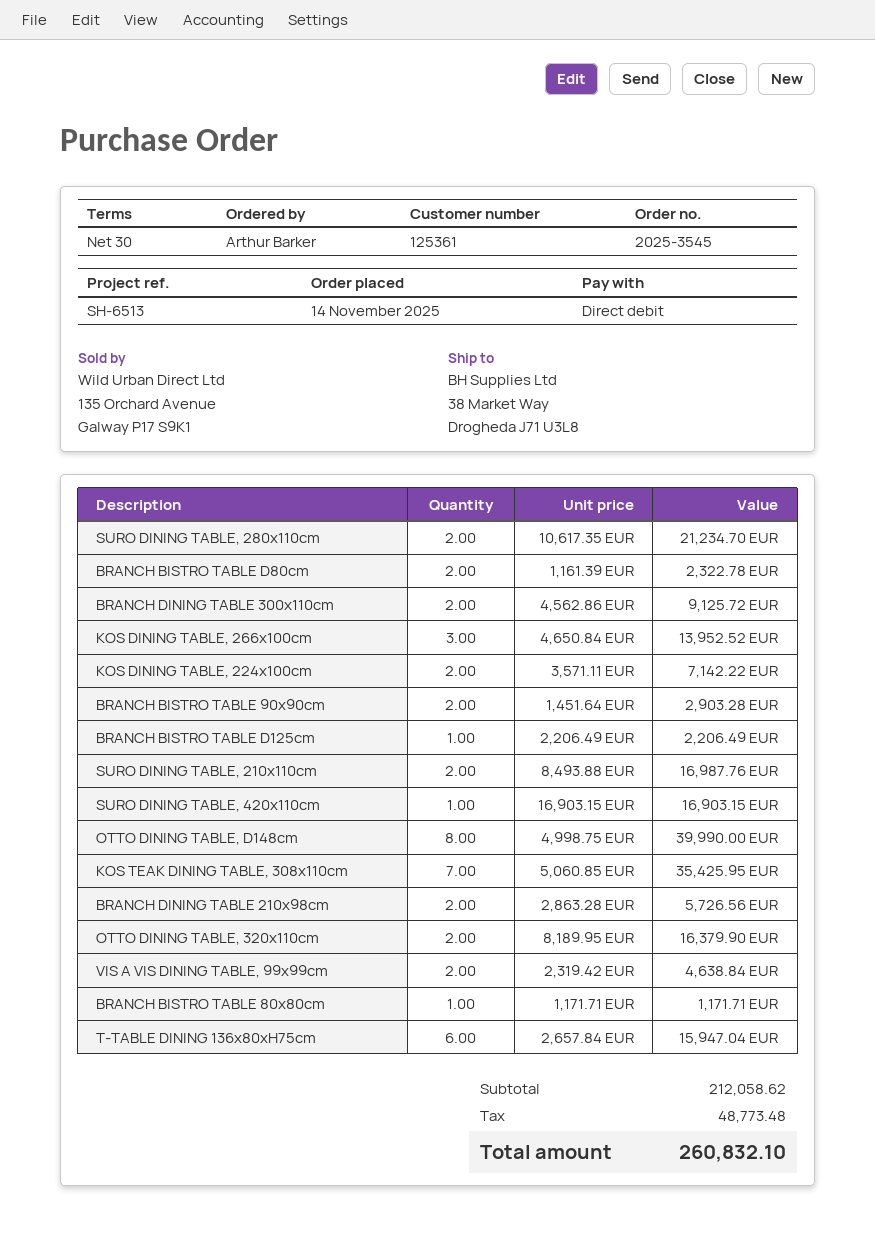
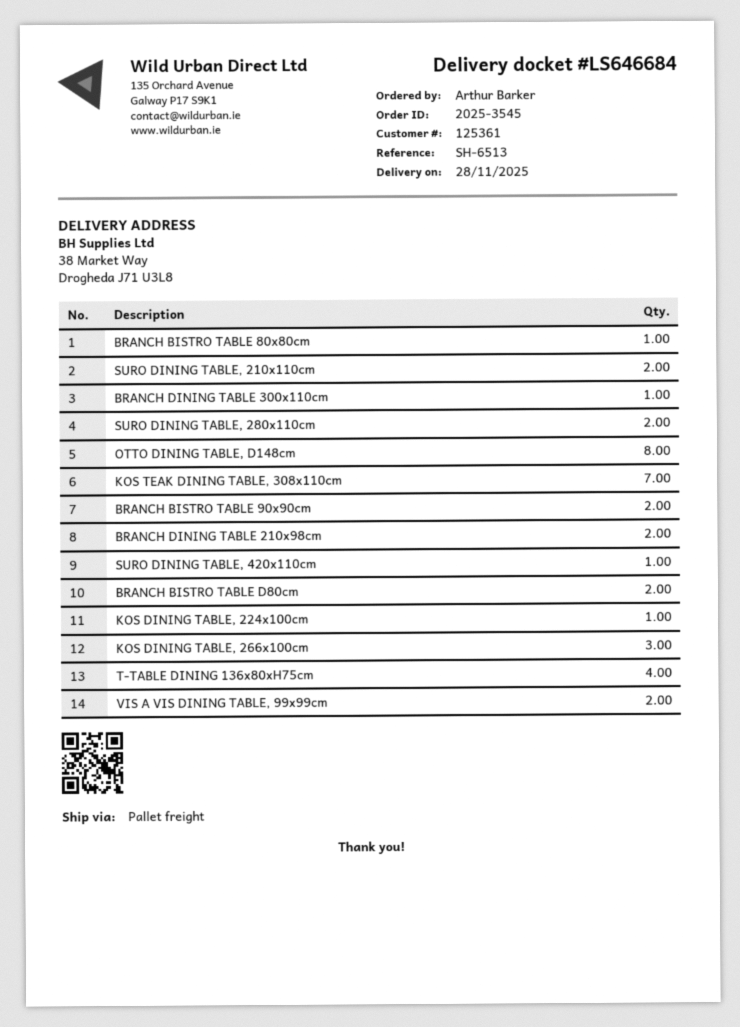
BRANCH DINING TABLE 300x110cm: 2 -> 1
KOS DINING TABLE, 224x100cm: 2 -> 1
BRANCH BISTRO TABLE D125cm: 1 -> none
OTTO DINING TABLE, 320x110cm: 2 -> none
T-TABLE DINING 136x80xH75cm: 6 -> 4

